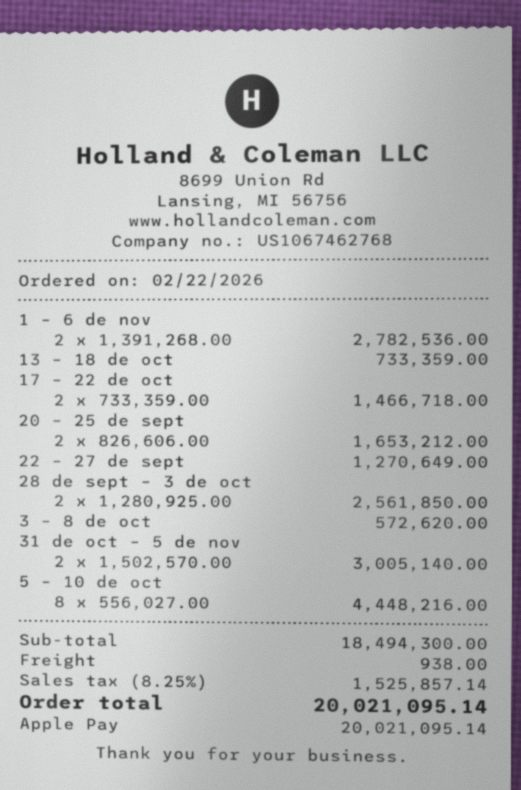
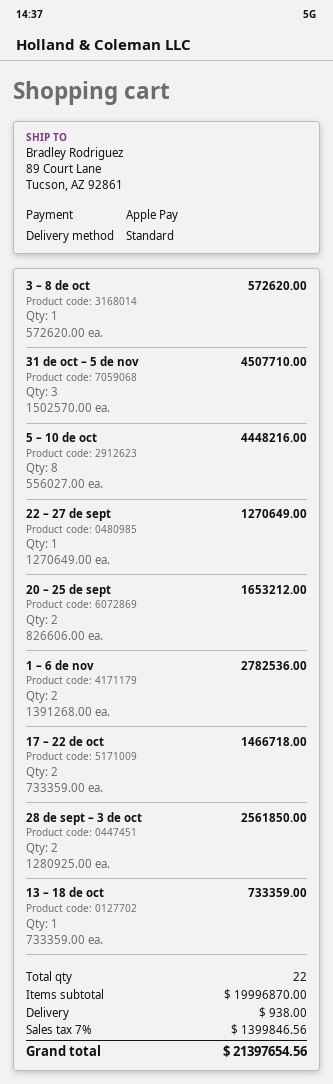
31 de oct – 5 de nov: 2 x 1502570.00 = 3005140.00 -> 3 x 1502570.00 = 4507710.00
subtotal: 18494300.00 -> 19996870.00
tax: 8.25% = 1525857.14 -> 7% = 1399846.56
total: 20021095.14 -> 21397654.56

